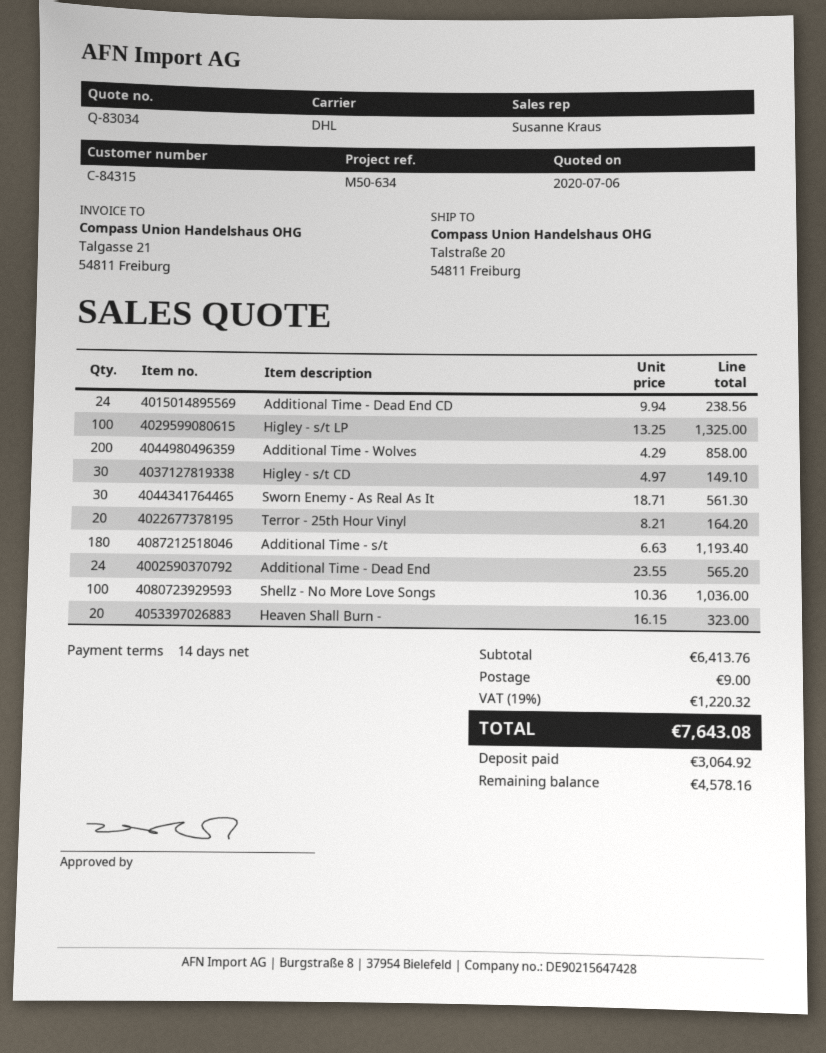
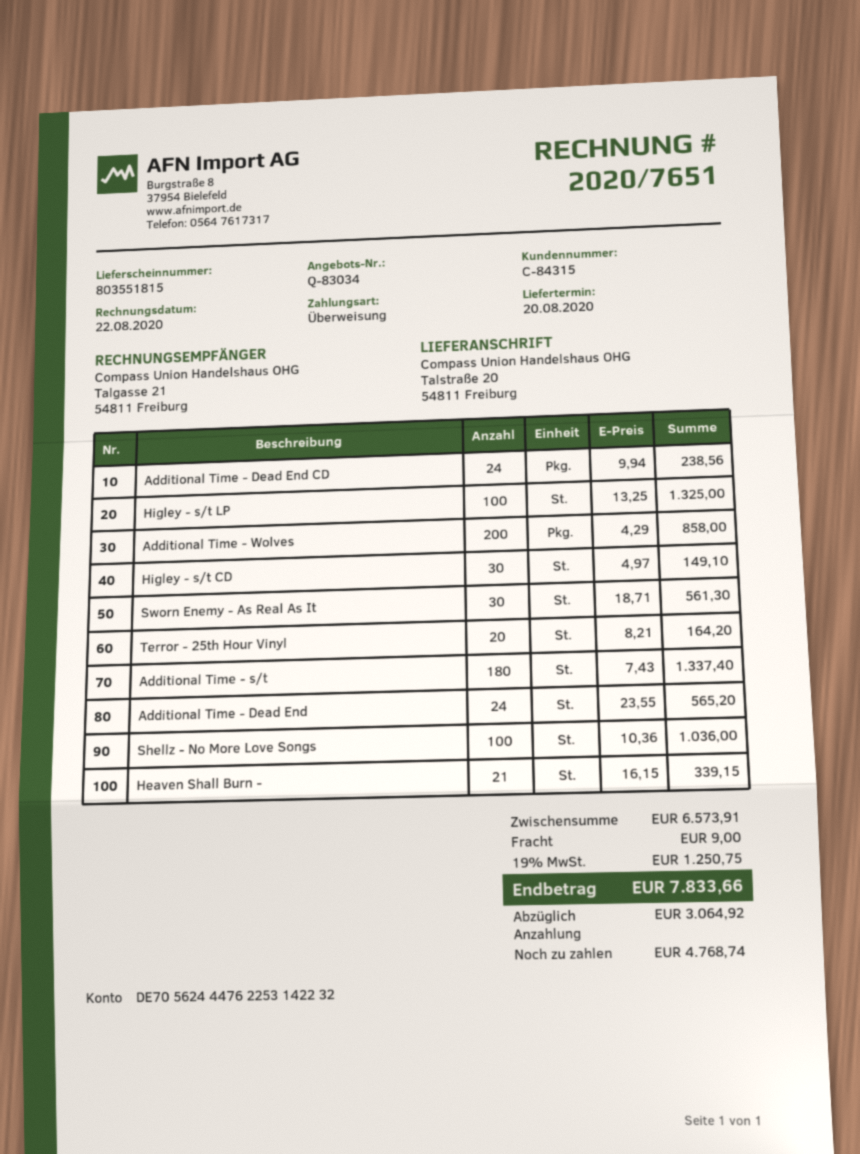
Additional Time - s/t: 180 x 6.63 = 1193.40 -> 180 x 7.43 = 1337.40
Heaven Shall Burn -: 20 x 16.15 = 323.00 -> 21 x 16.15 = 339.15
subtotal: 6413.76 -> 6573.91
tax: 19% = 1220.32 -> 19% = 1250.75
total: 7643.08 -> 7833.66
balance: 4578.16 -> 4768.74

